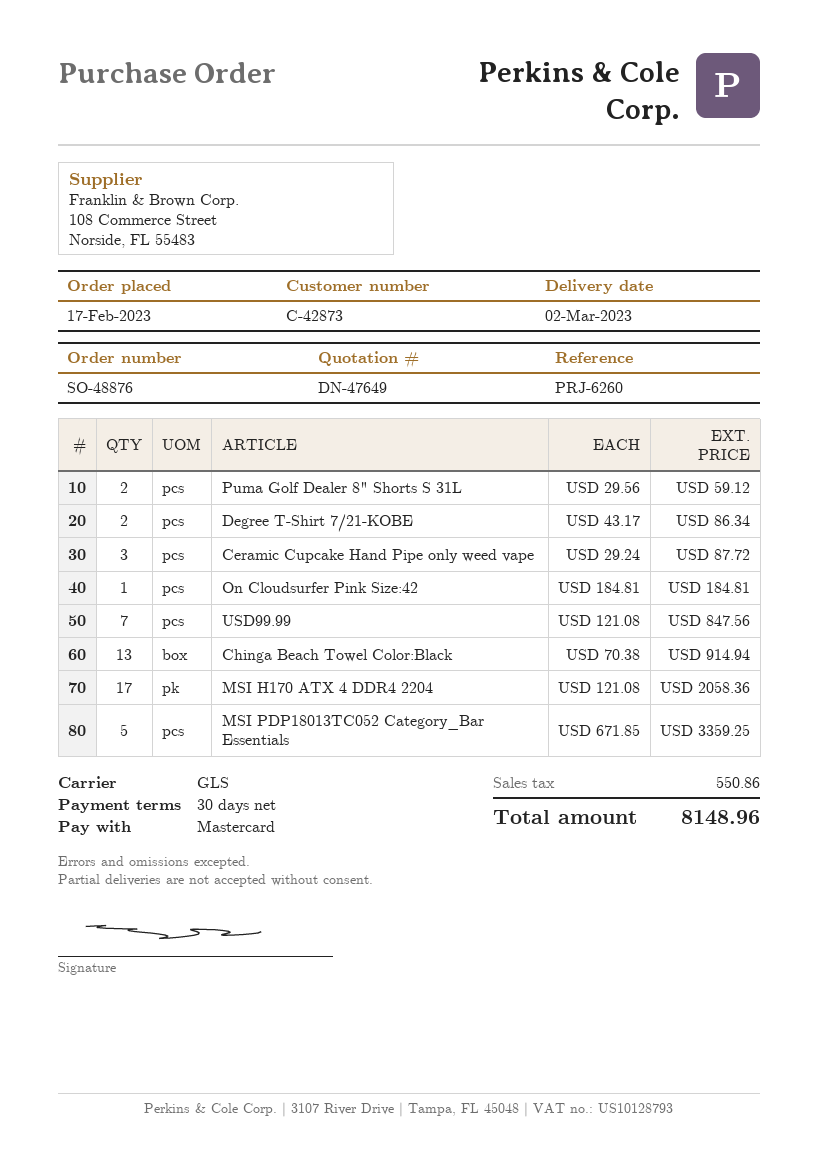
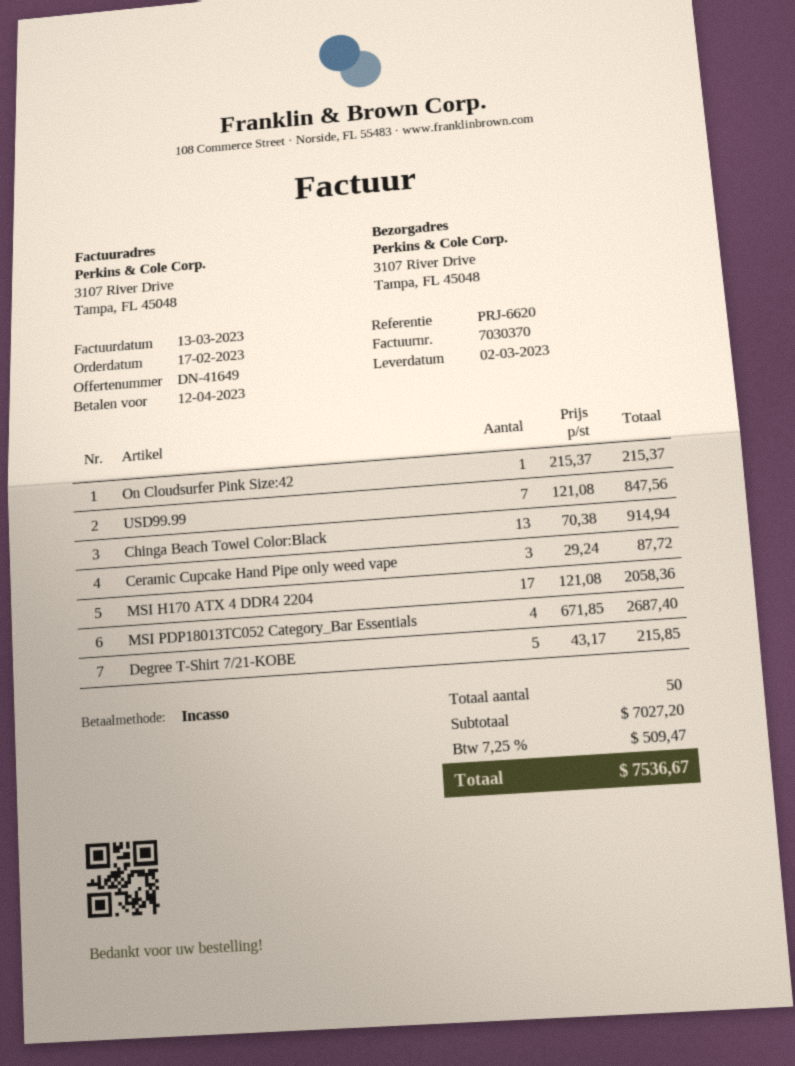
quote number: DN-47649 -> DN-41649
reference: PRJ-6260 -> PRJ-6620
payment method: Mastercard -> direct debit
Puma Golf Dealer 8" Shorts S 31L: 2 x 29.56 = 59.12 -> none
Degree T-Shirt 7/21-KOBE: 2 x 43.17 = 86.34 -> 5 x 43.17 = 215.85
On Cloudsurfer Pink Size:42: 1 x 184.81 = 184.81 -> 1 x 215.37 = 215.37
MSI PDP18013TC052 Category_Bar Essentials: 5 x 671.85 = 3359.25 -> 4 x 671.85 = 2687.40
tax: 550.86 -> 509.47
total: 8148.96 -> 7536.67

